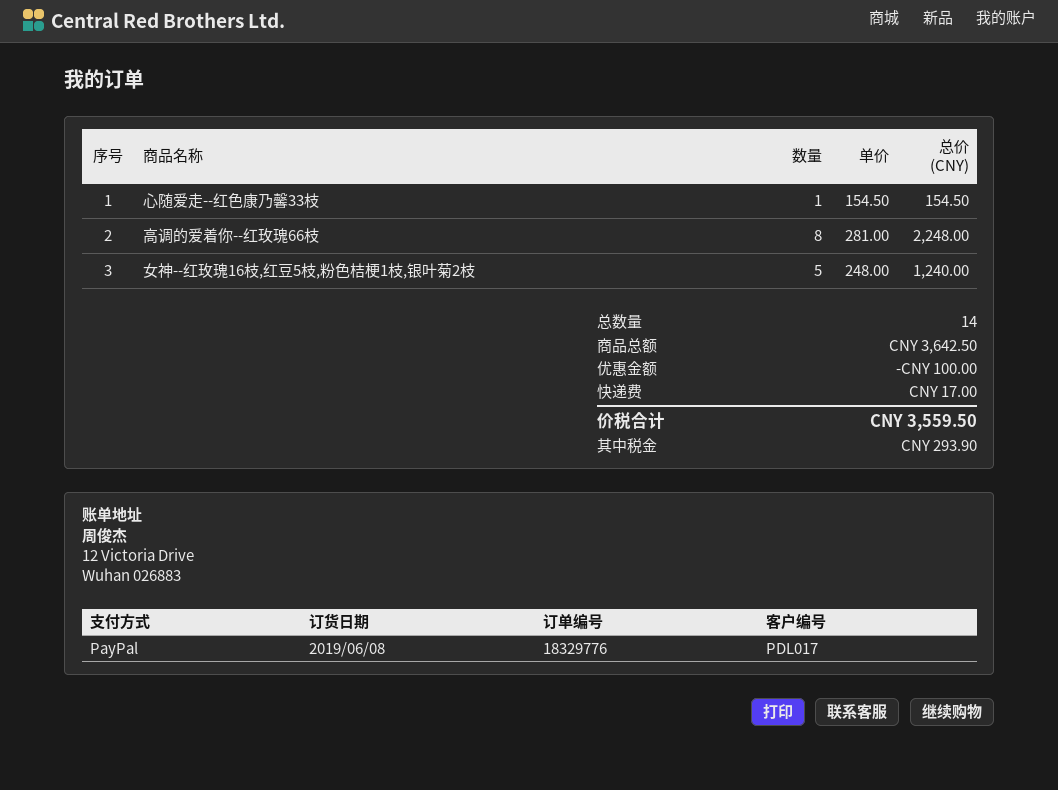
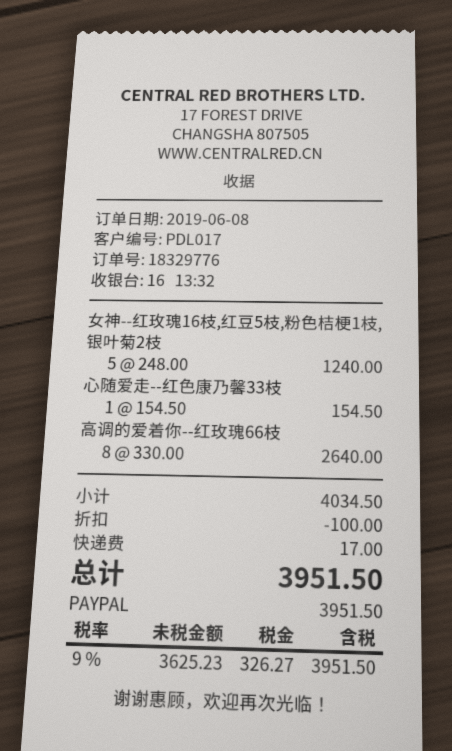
高调的爱着你--红玫瑰66枝: 8 x 281.00 = 2248.00 -> 8 x 330.00 = 2640.00
subtotal: 3642.50 -> 4034.50
tax: 293.90 -> 326.27
total: 3559.50 -> 3951.50

